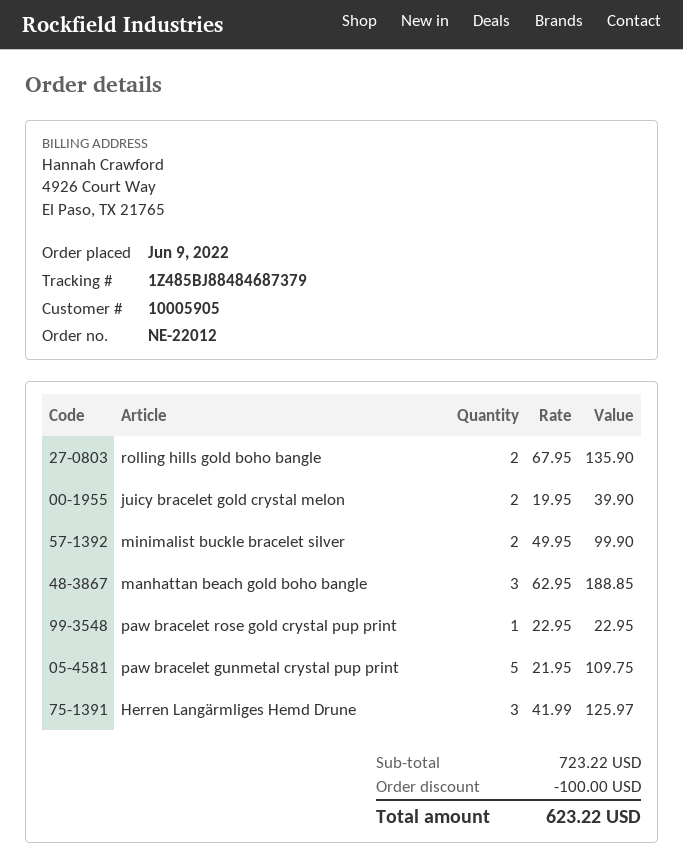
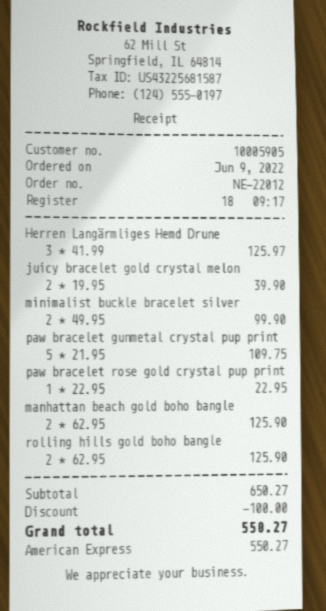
rolling hills gold boho bangle: 2 x 67.95 = 135.90 -> 2 x 62.95 = 125.90
manhattan beach gold boho bangle: 3 x 62.95 = 188.85 -> 2 x 62.95 = 125.90
subtotal: 723.22 -> 650.27
total: 623.22 -> 550.27

